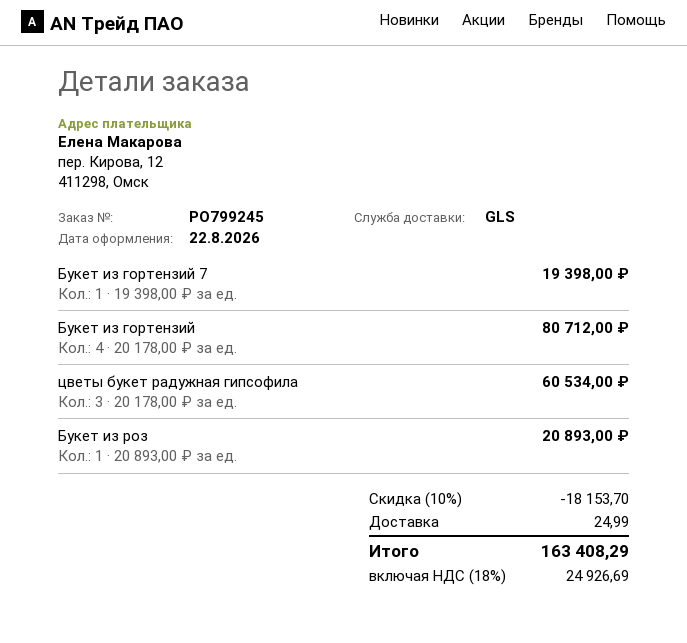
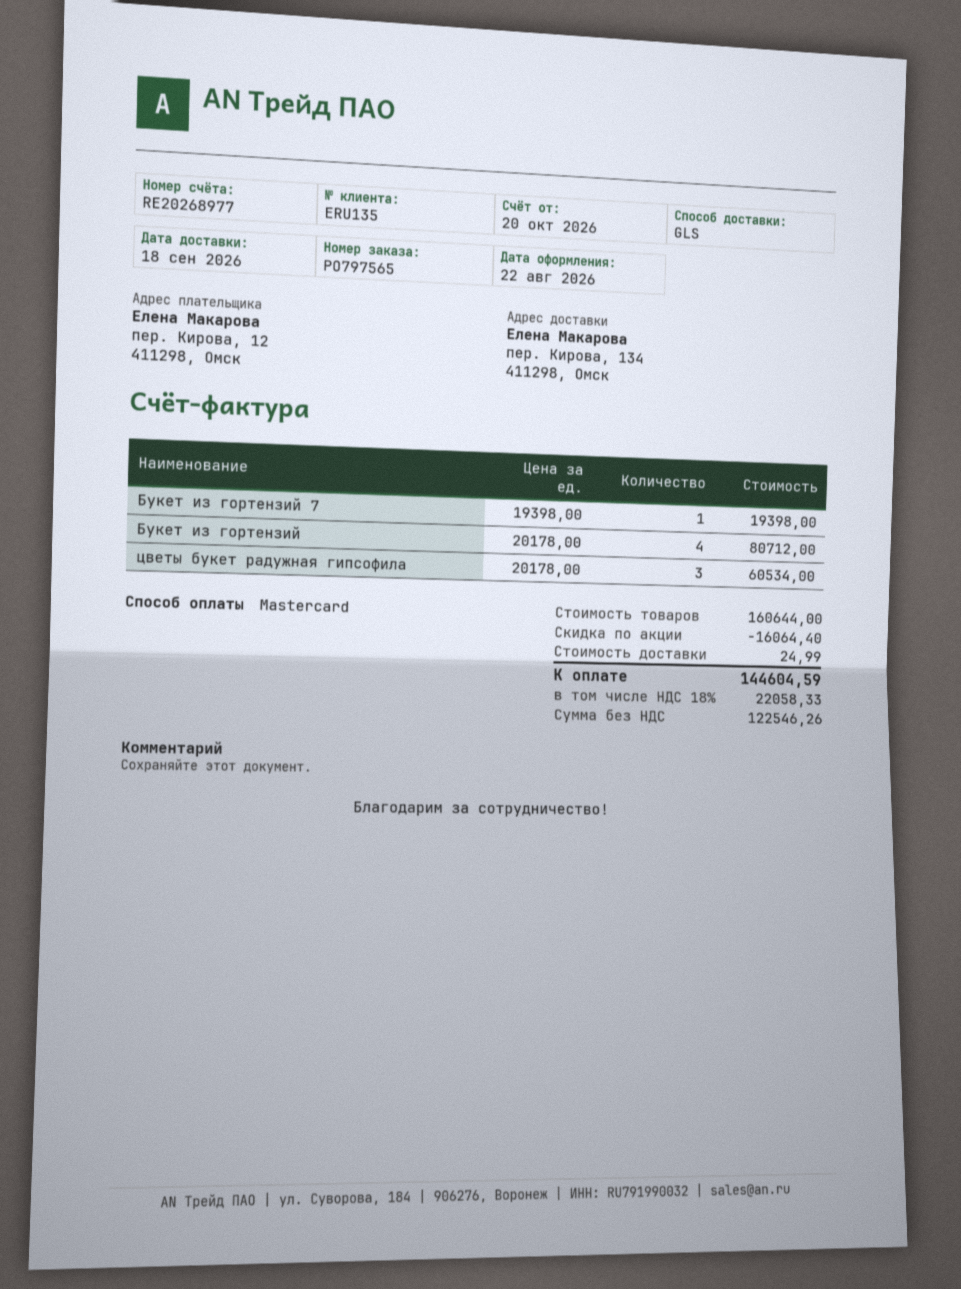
order number: PO799245 -> PO797565
Букет из роз: 1 x 20893.00 = 20893.00 -> none
discount: 18153.70 -> 16064.40
tax: 18% = 24926.69 -> 18% = 22058.33
total: 163408.29 -> 144604.59

